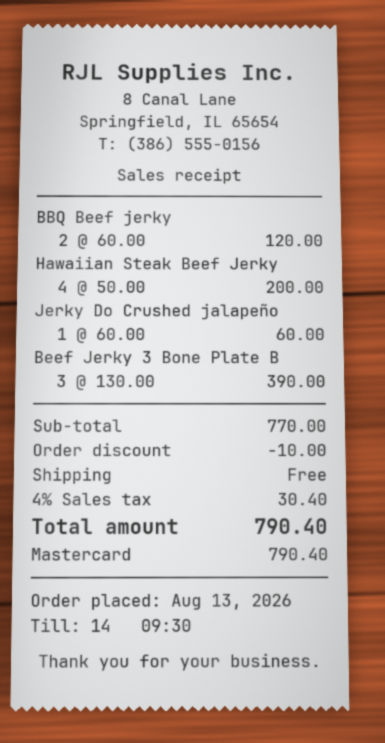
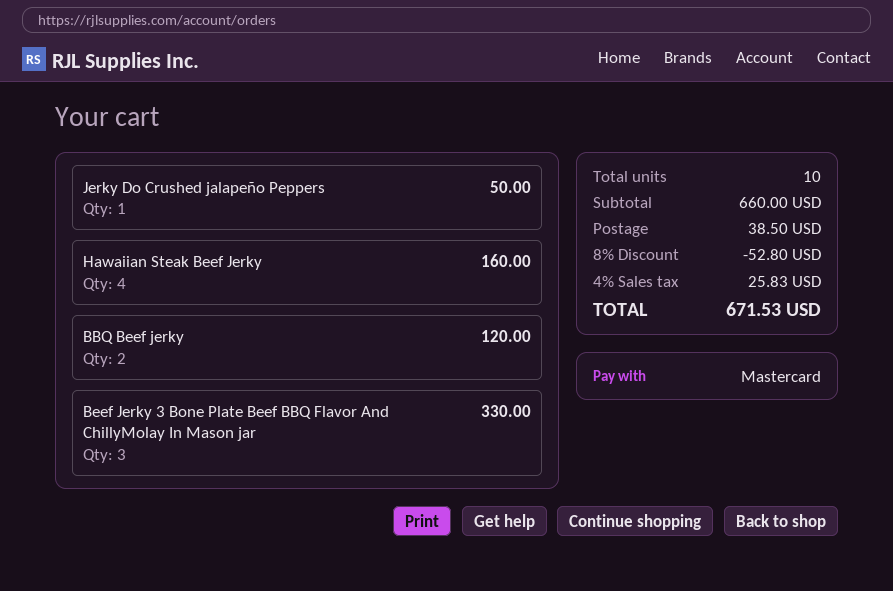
Hawaiian Steak Beef Jerky: 4 for 200.00 -> 4 for 160.00
Jerky Do Crushed jalapeño: 1 for 60.00 -> 1 for 50.00
Beef Jerky 3 Bone Plate B: 3 for 390.00 -> 3 for 330.00
subtotal: 770.00 -> 660.00
discount: 10.00 -> 52.80
shipping: 0.00 -> 38.50
tax: 4% = 30.40 -> 4% = 25.83
total: 790.40 -> 671.53

